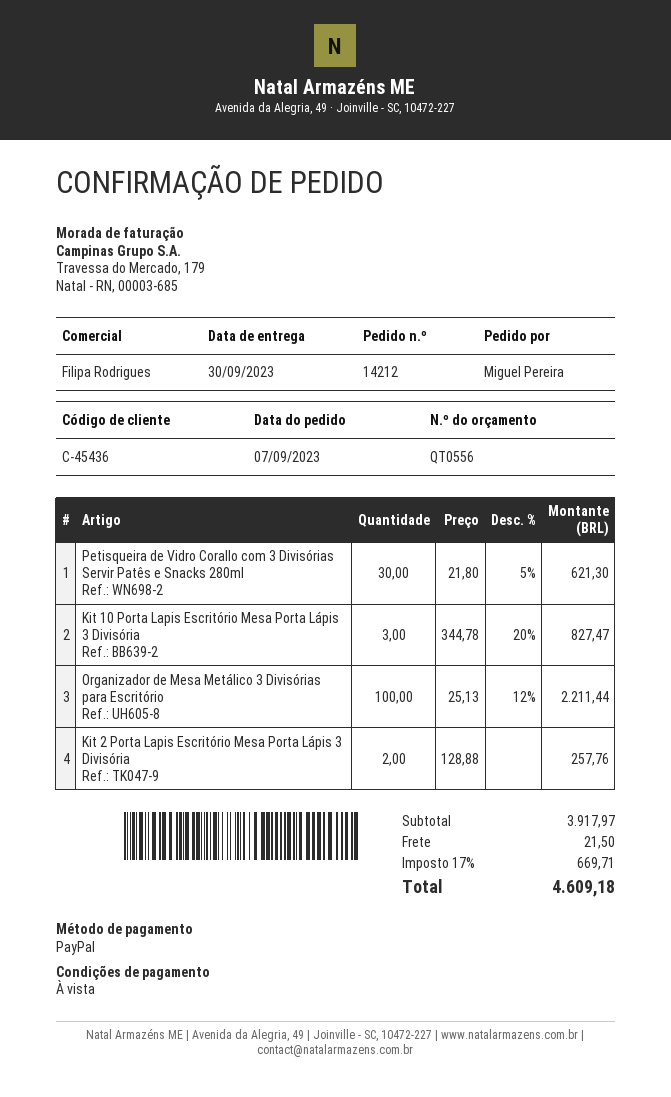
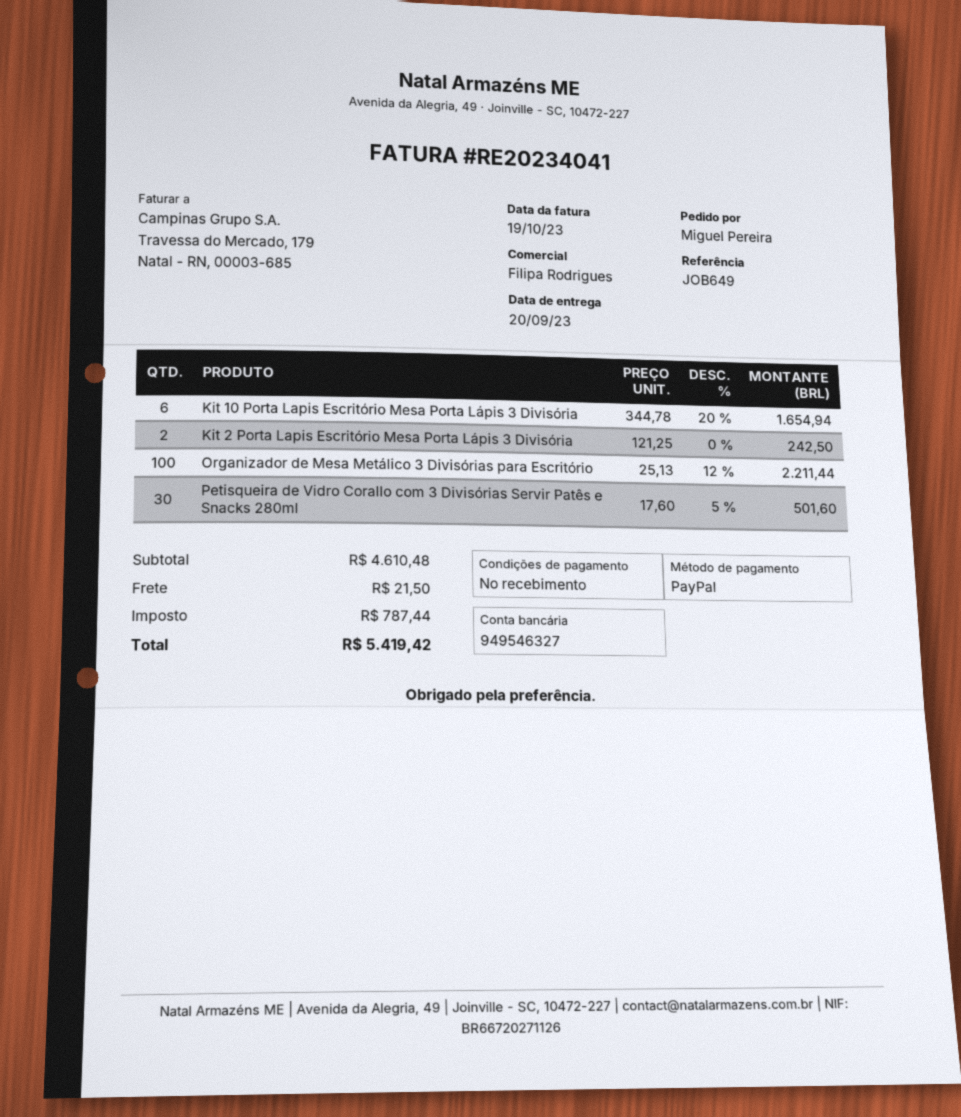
delivery date: 2023-09-30 -> 2023-09-20
Petisqueira de Vidro Corallo com 3 Divisórias Servir Patês e Snacks 280ml: 30 x 21.80 - 5% = 621.30 -> 30 x 17.60 - 5% = 501.60
Kit 10 Porta Lapis Escritório Mesa Porta Lápis 3 Divisória: 3 x 344.78 - 20% = 827.47 -> 6 x 344.78 - 20% = 1654.94
Kit 2 Porta Lapis Escritório Mesa Porta Lápis 3 Divisória: 2 x 128.88 = 257.76 -> 2 x 121.25 = 242.50
subtotal: 3917.97 -> 4610.48
tax: 669.71 -> 787.44
total: 4609.18 -> 5419.42

